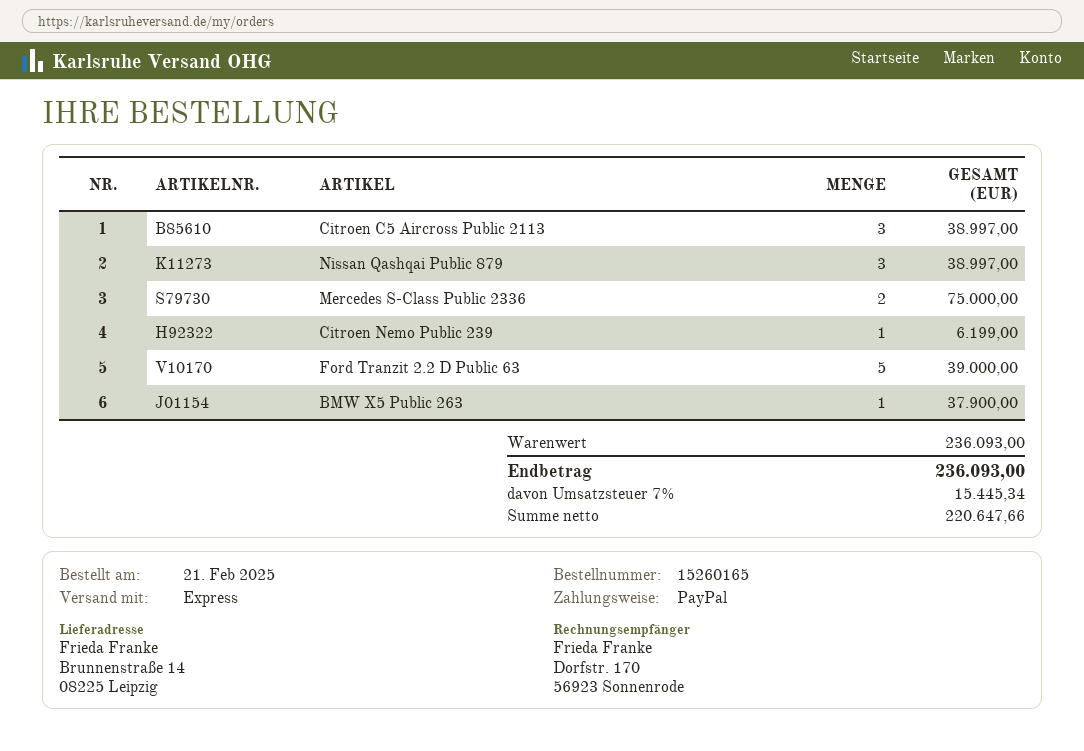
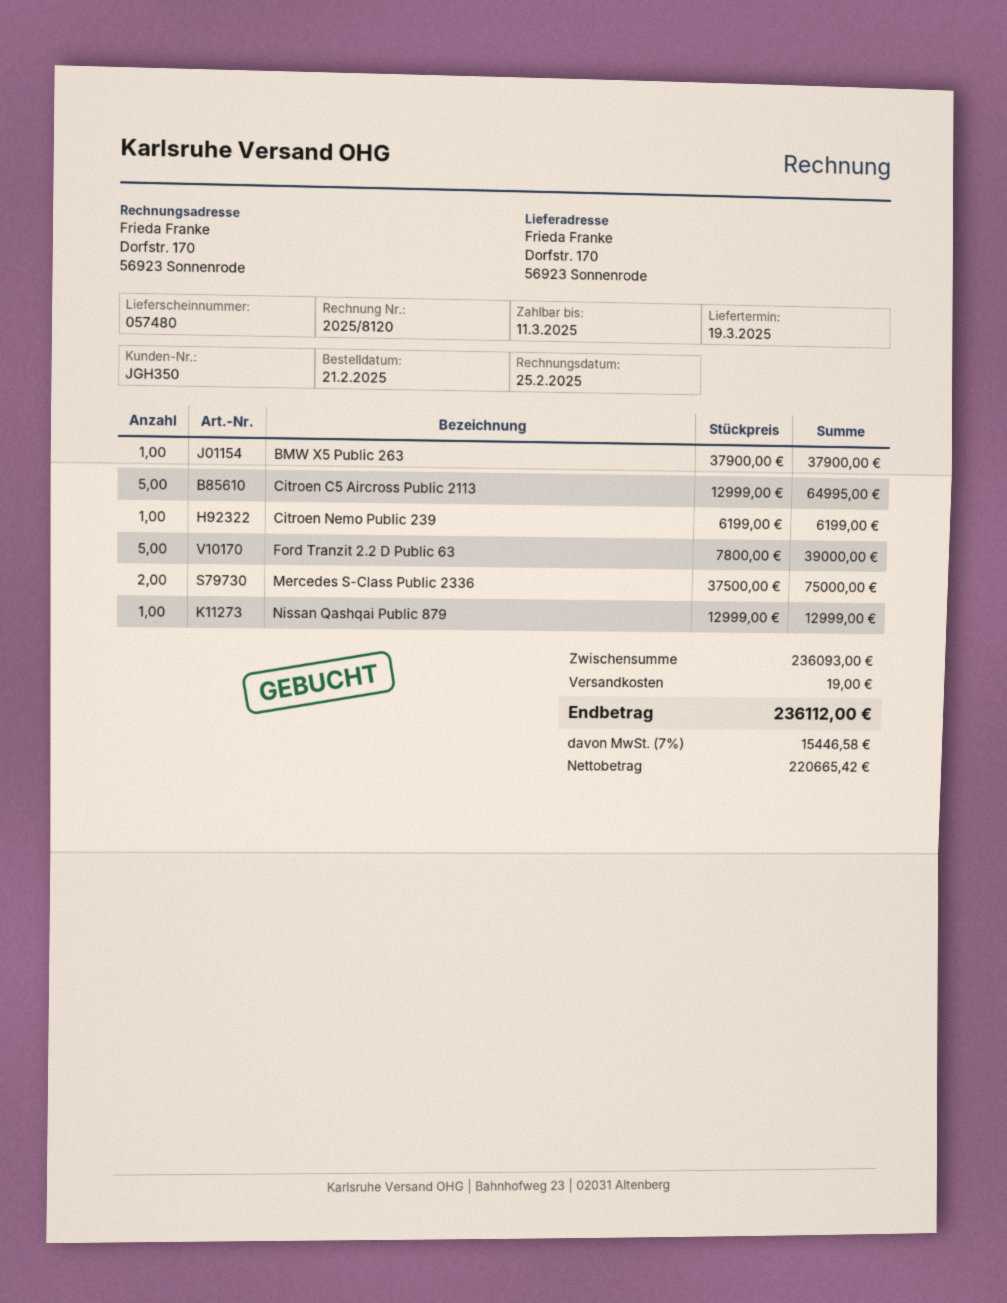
ship to: Brunnenstraße 14, 08225 Leipzig -> Dorfstr. 170, 56923 Sonnenrode
Citroen C5 Aircross Public 2113: 3 for 38997.00 -> 5 for 64995.00
Nissan Qashqai Public 879: 3 for 38997.00 -> 1 for 12999.00
shipping: none -> 19.00
net: 220647.66 -> 220665.42
tax: 7% = 15445.34 -> 7% = 15446.58
total: 236093.00 -> 236112.00

